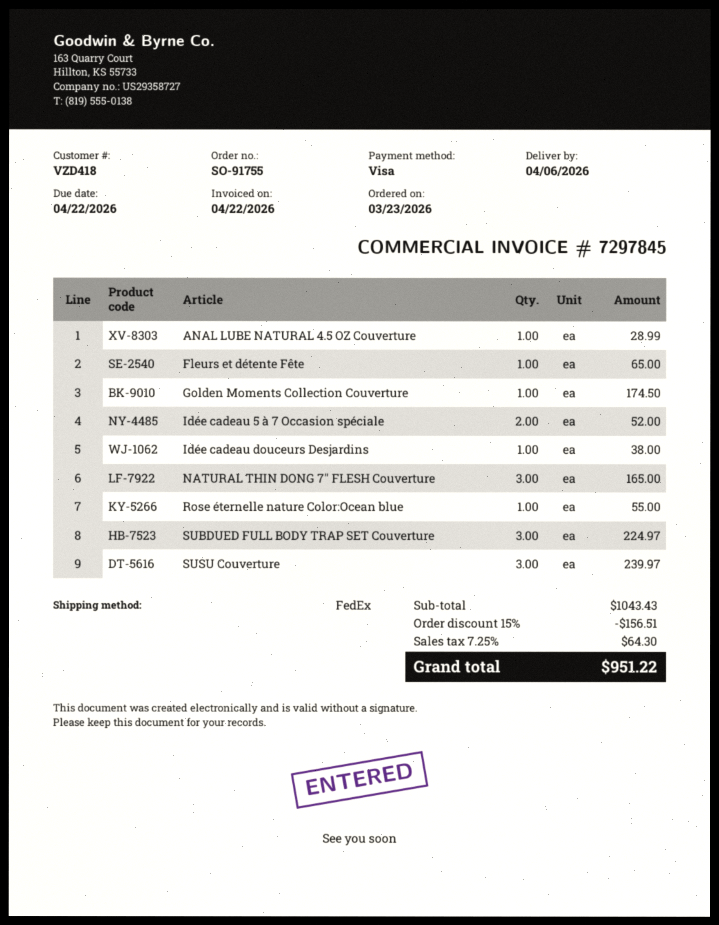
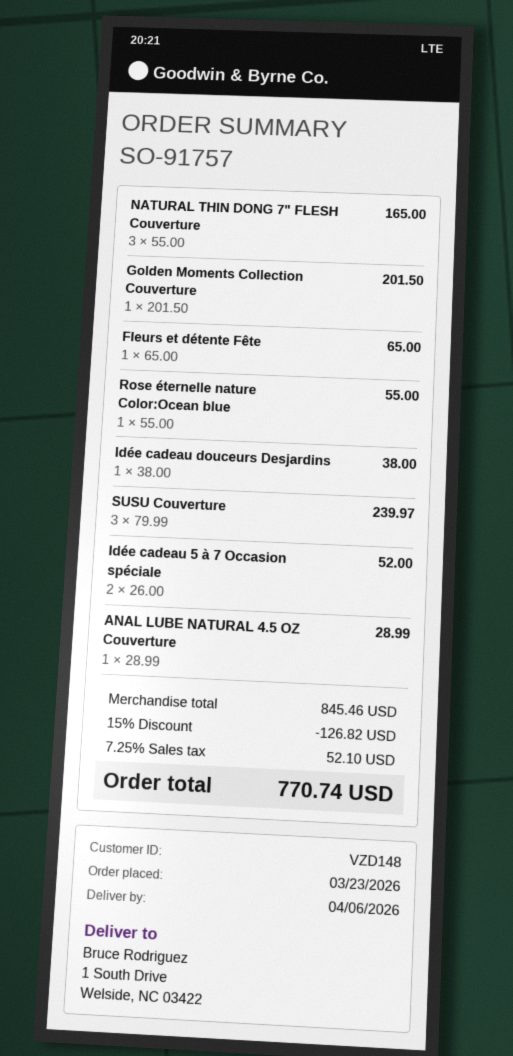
order number: SO-91755 -> SO-91757
customer number: VZD418 -> VZD148
Golden Moments Collection Couverture: 1 for 174.50 -> 1 for 201.50
SUBDUED FULL BODY TRAP SET Couverture: 3 for 224.97 -> none
subtotal: 1043.43 -> 845.46
discount: 15% = 156.51 -> 15% = 126.82
tax: 7.25% = 64.30 -> 7.25% = 52.10
total: 951.22 -> 770.74

